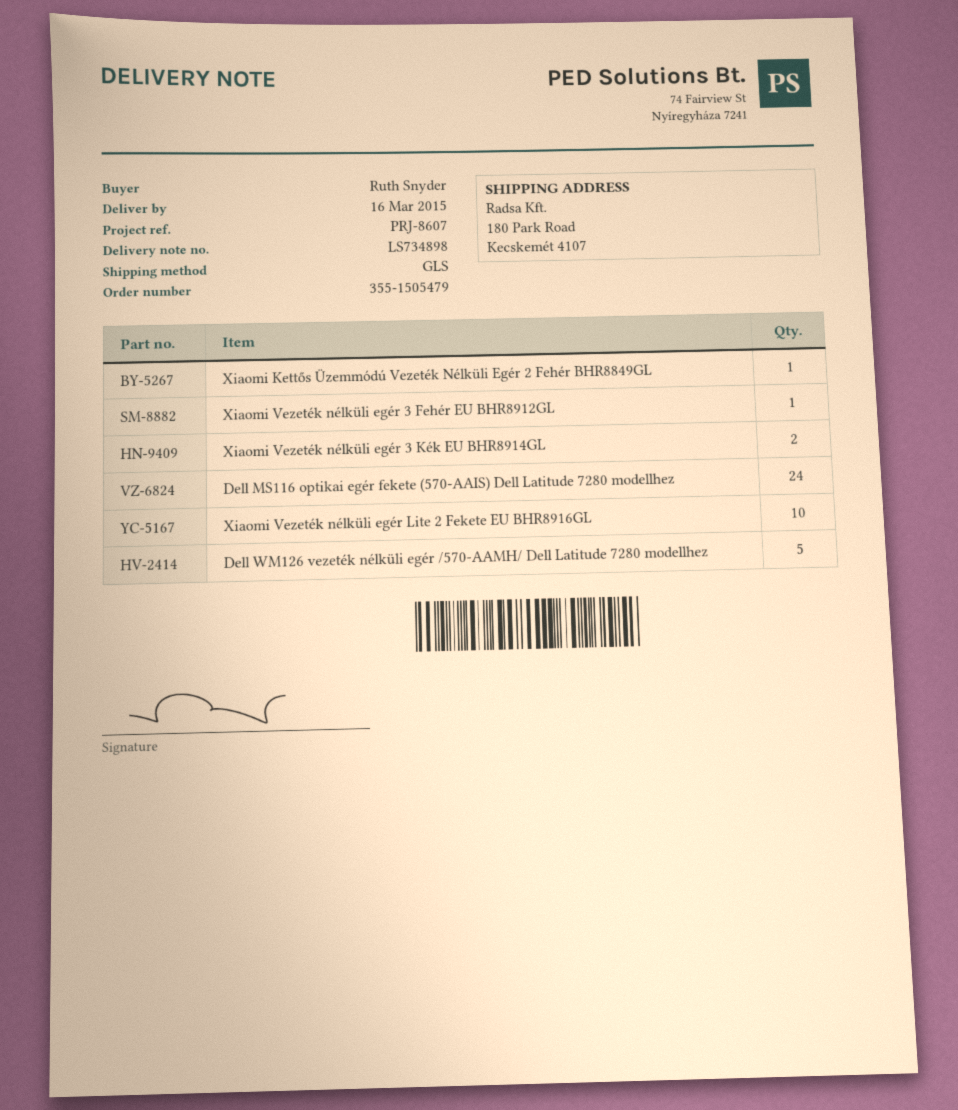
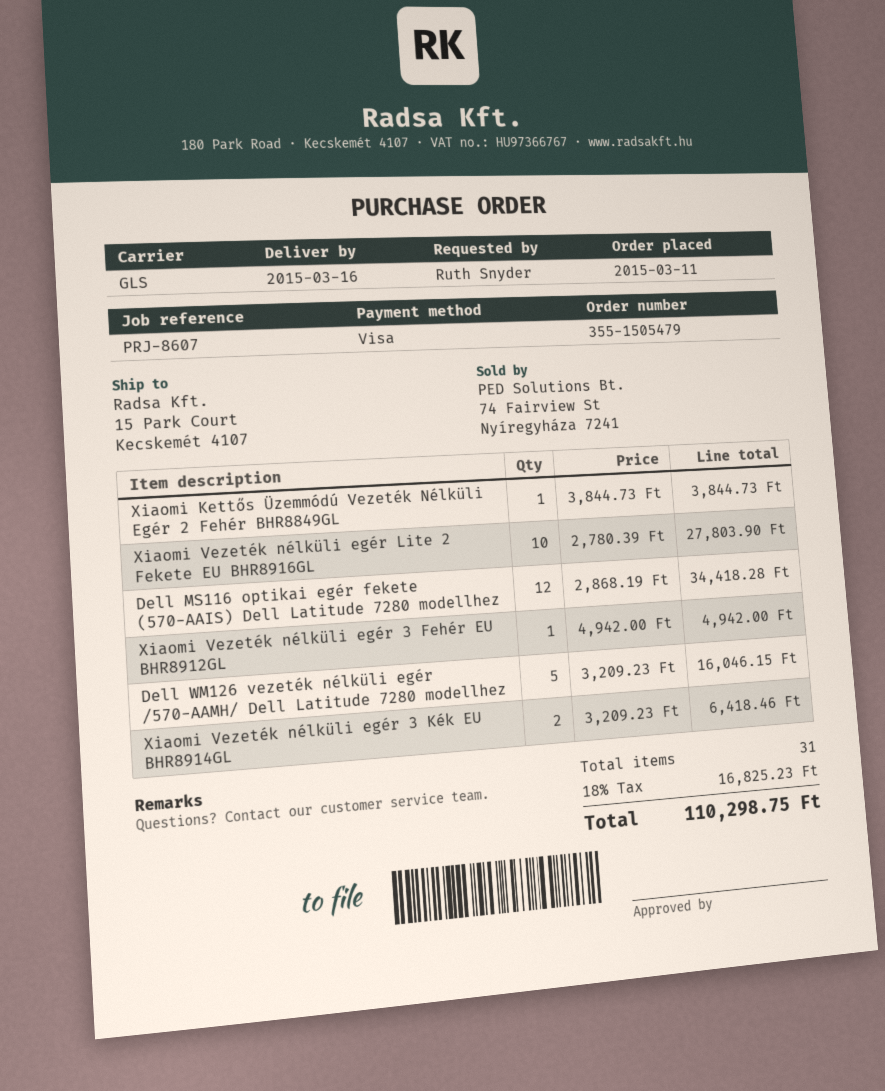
ship to: 180 Park Road, Kecskemét 4107 -> 15 Park Court, Kecskemét 4107
Dell MS116 optikai egér fekete (570-AAIS) Dell Latitude 7280 modellhez: 24 -> 12

